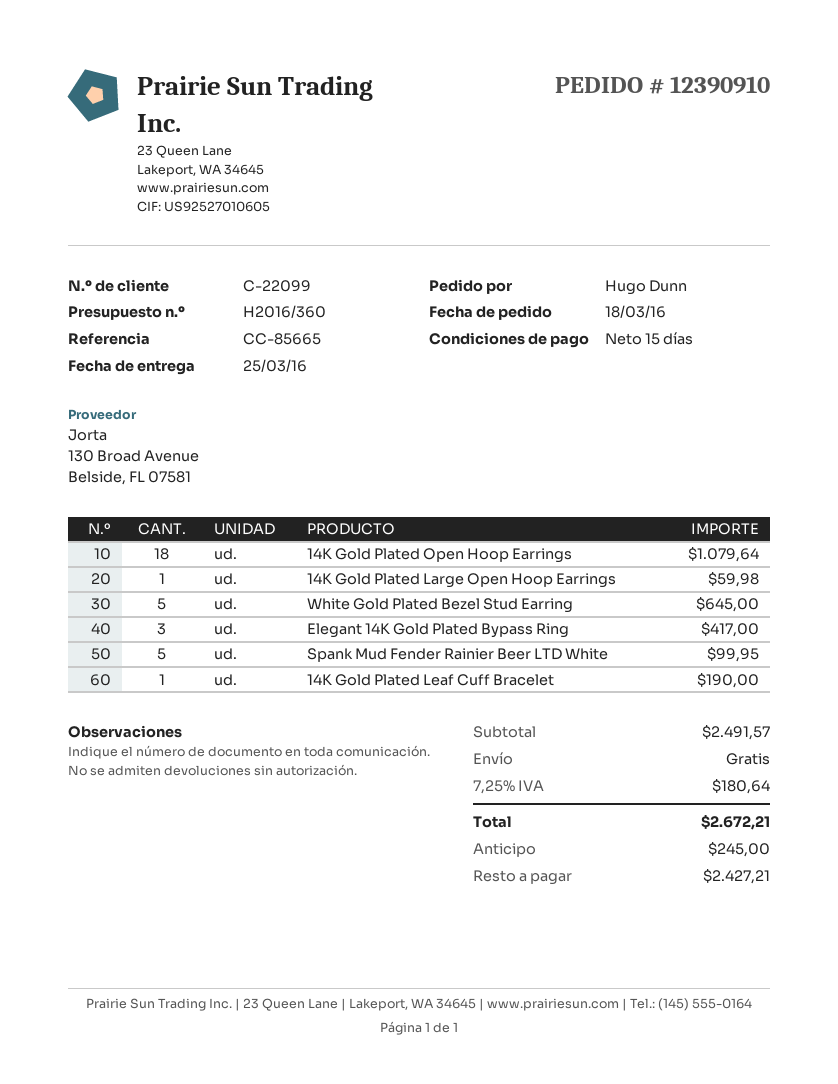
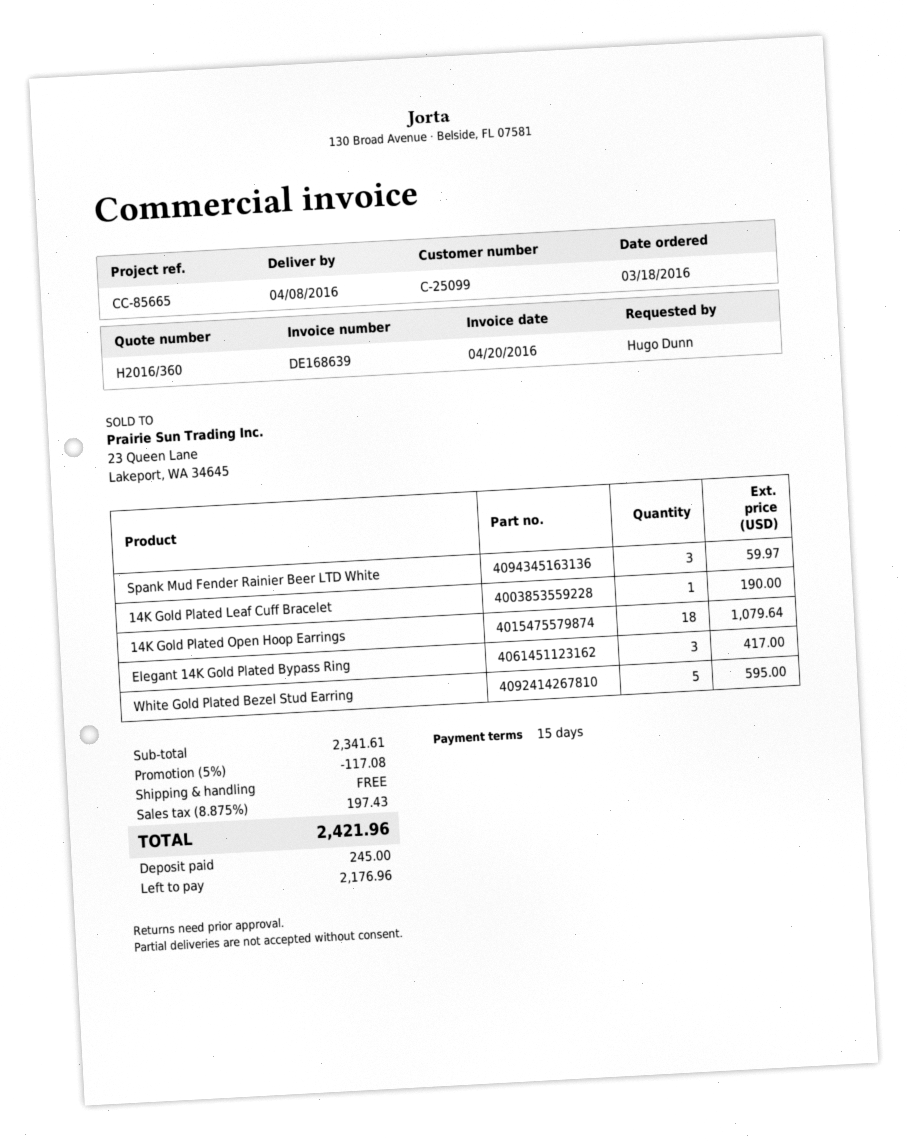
delivery date: 2016-03-25 -> 2016-04-08
customer number: C-22099 -> C-25099
14K Gold Plated Large Open Hoop Earrings: 1 for 59.98 -> none
White Gold Plated Bezel Stud Earring: 5 for 645.00 -> 5 for 595.00
Spank Mud Fender Rainier Beer LTD White: 5 for 99.95 -> 3 for 59.97
subtotal: 2491.57 -> 2341.61
discount: none -> 5% = 117.08
tax: 7.25% = 180.64 -> 8.875% = 197.43
total: 2672.21 -> 2421.96
balance: 2427.21 -> 2176.96

